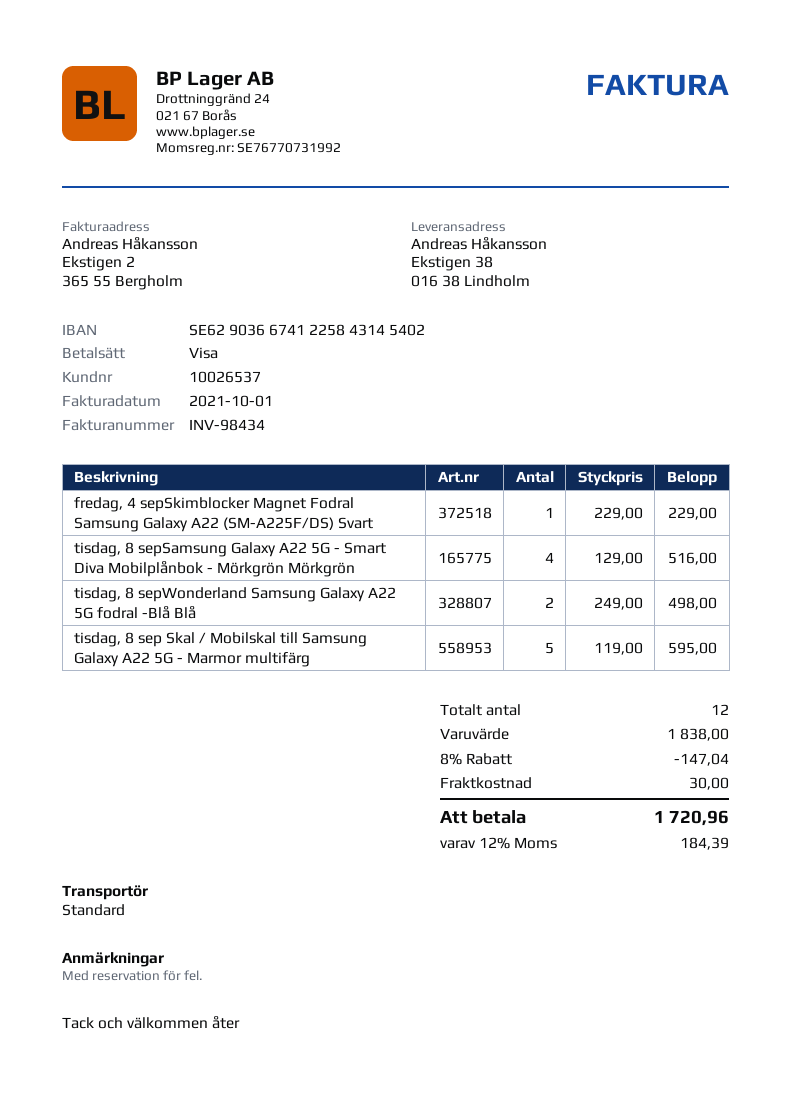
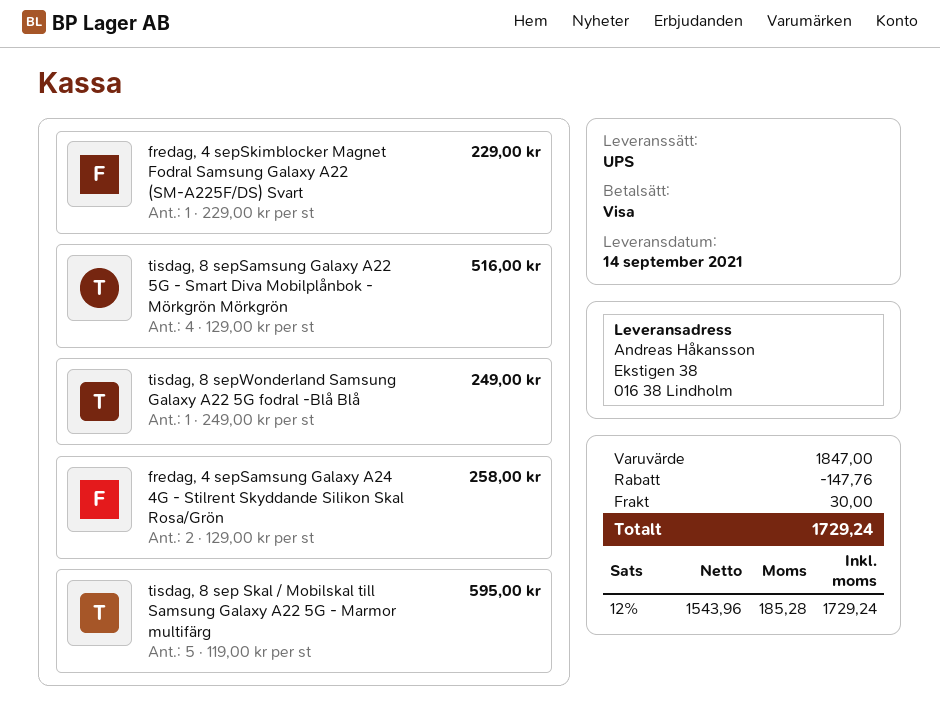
shipping method: standard -> UPS
tisdag, 8 sepWonderland Samsung Galaxy A22 5G fodral -Blå Blå: 2 x 249.00 = 498.00 -> 1 x 249.00 = 249.00
fredag, 4 sepSamsung Galaxy A24 4G - Stilrent Skyddande Silikon Skal Rosa/Grön: none -> 2 x 129.00 = 258.00
subtotal: 1838.00 -> 1847.00
discount: 147.04 -> 147.76
tax: 12% = 184.39 -> 12% = 185.28
total: 1720.96 -> 1729.24

